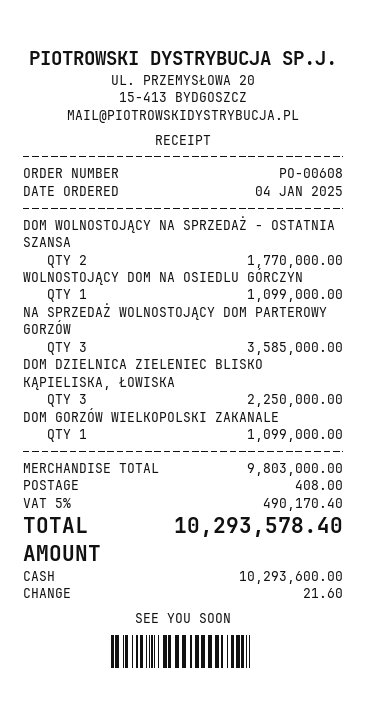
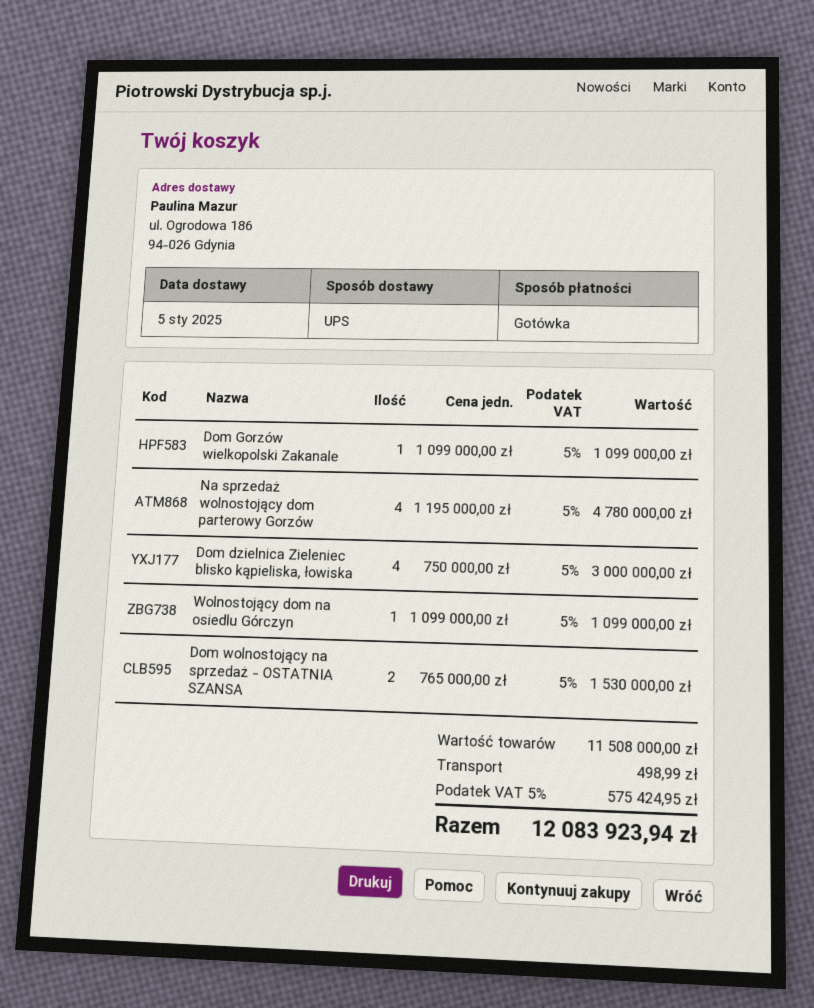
DOM WOLNOSTOJĄCY NA SPRZEDAŻ - OSTATNIA SZANSA: 2 for 1770000.00 -> 2 for 1530000.00
NA SPRZEDAŻ WOLNOSTOJĄCY DOM PARTEROWY GORZÓW: 3 for 3585000.00 -> 4 for 4780000.00
DOM DZIELNICA ZIELENIEC BLISKO KĄPIELISKA, ŁOWISKA: 3 for 2250000.00 -> 4 for 3000000.00
subtotal: 9803000.00 -> 11508000.00
shipping: 408.00 -> 498.99
tax: 5% = 490170.40 -> 5% = 575424.95
total: 10293578.40 -> 12083923.94

